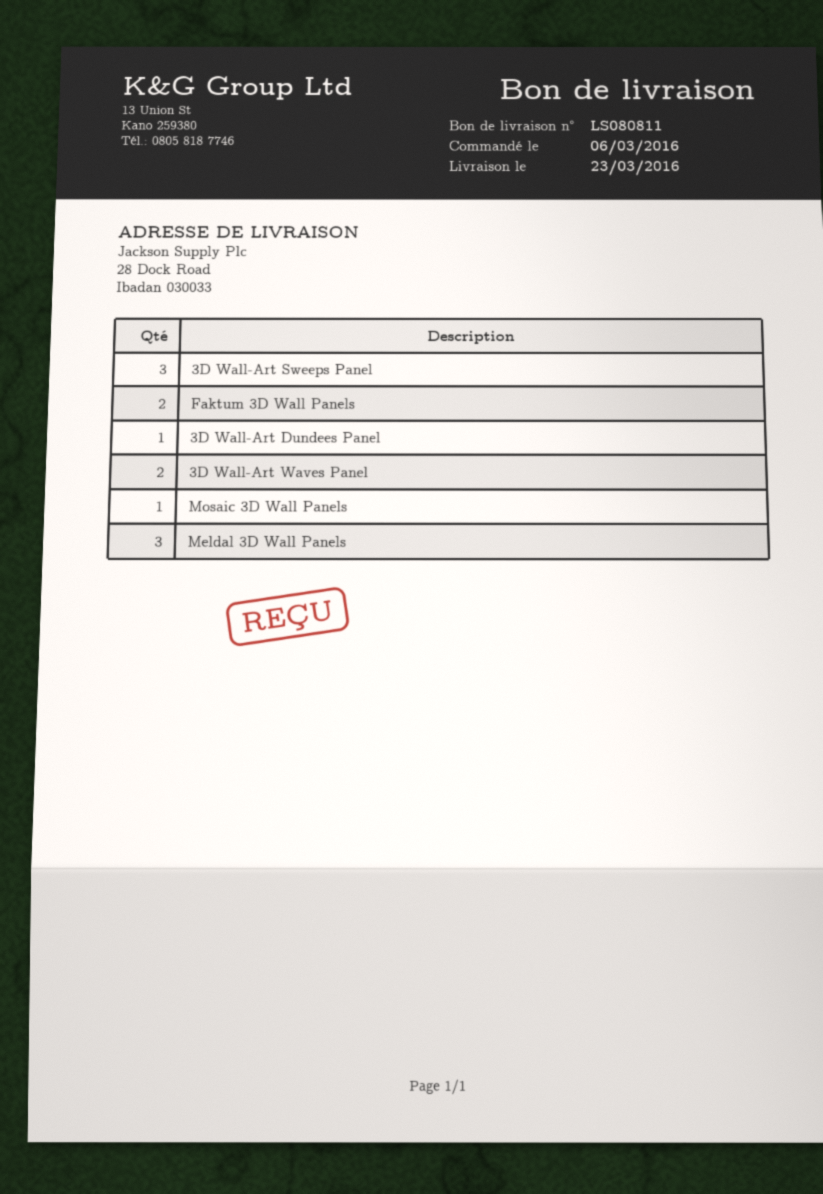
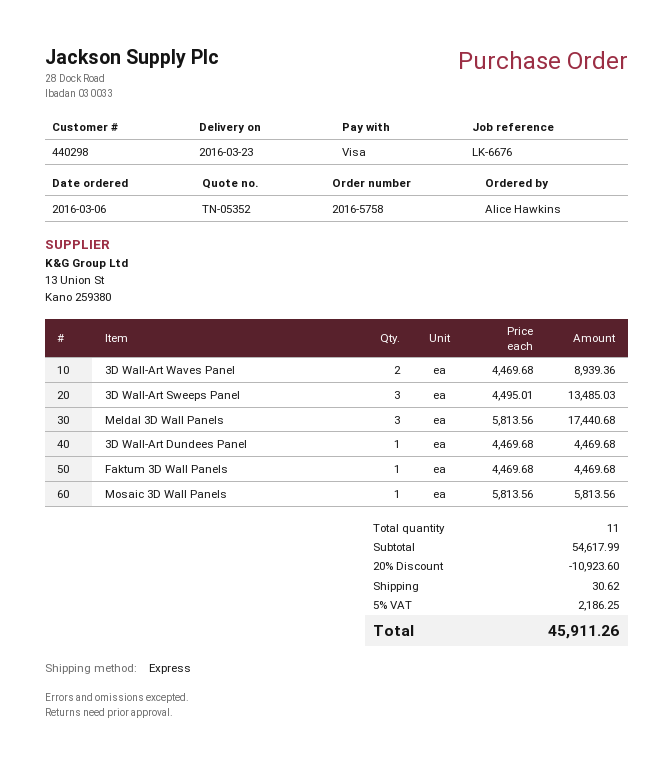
Faktum 3D Wall Panels: 2 -> 1

